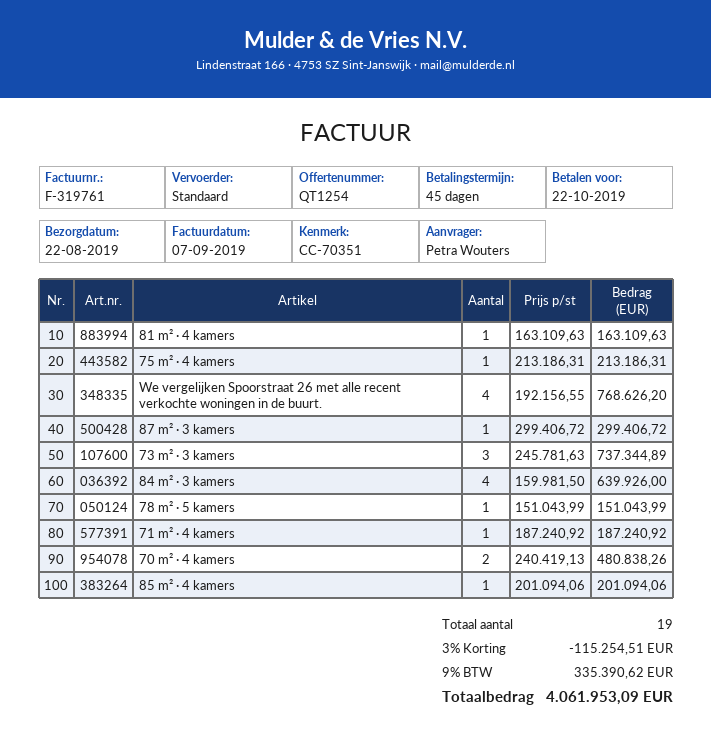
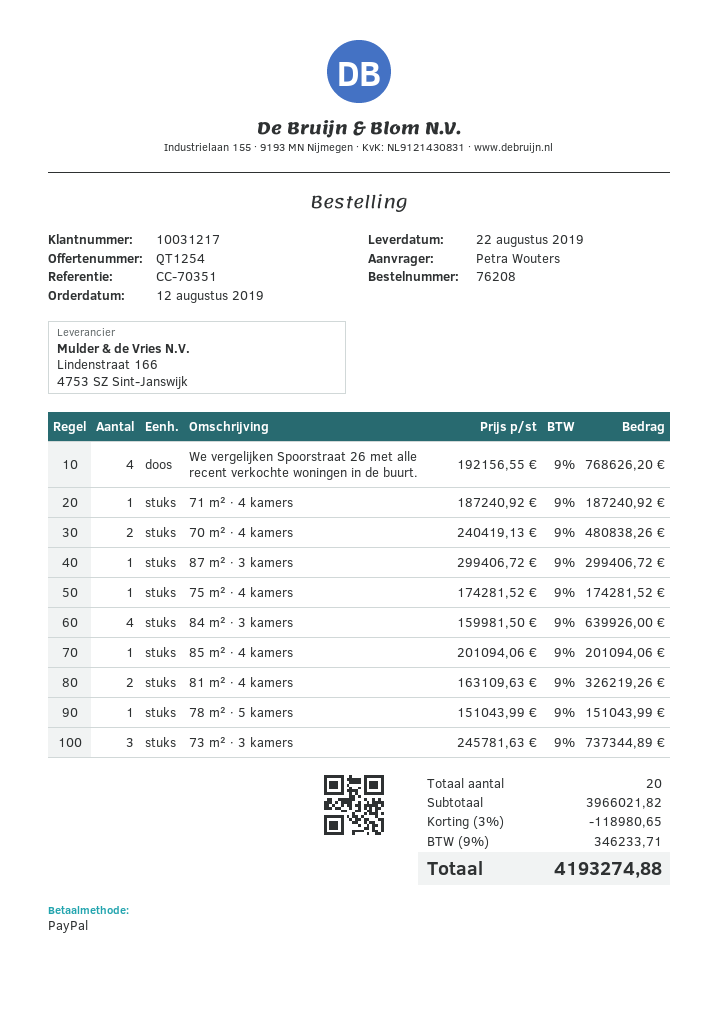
81 m² · 4 kamers: 1 x 163109.63 = 163109.63 -> 2 x 163109.63 = 326219.26
75 m² · 4 kamers: 1 x 213186.31 = 213186.31 -> 1 x 174281.52 = 174281.52
total quantity: 19 -> 20
discount: 3% = 115254.51 -> 3% = 118980.65
tax: 9% = 335390.62 -> 9% = 346233.71
total: 4061953.09 -> 4193274.88

